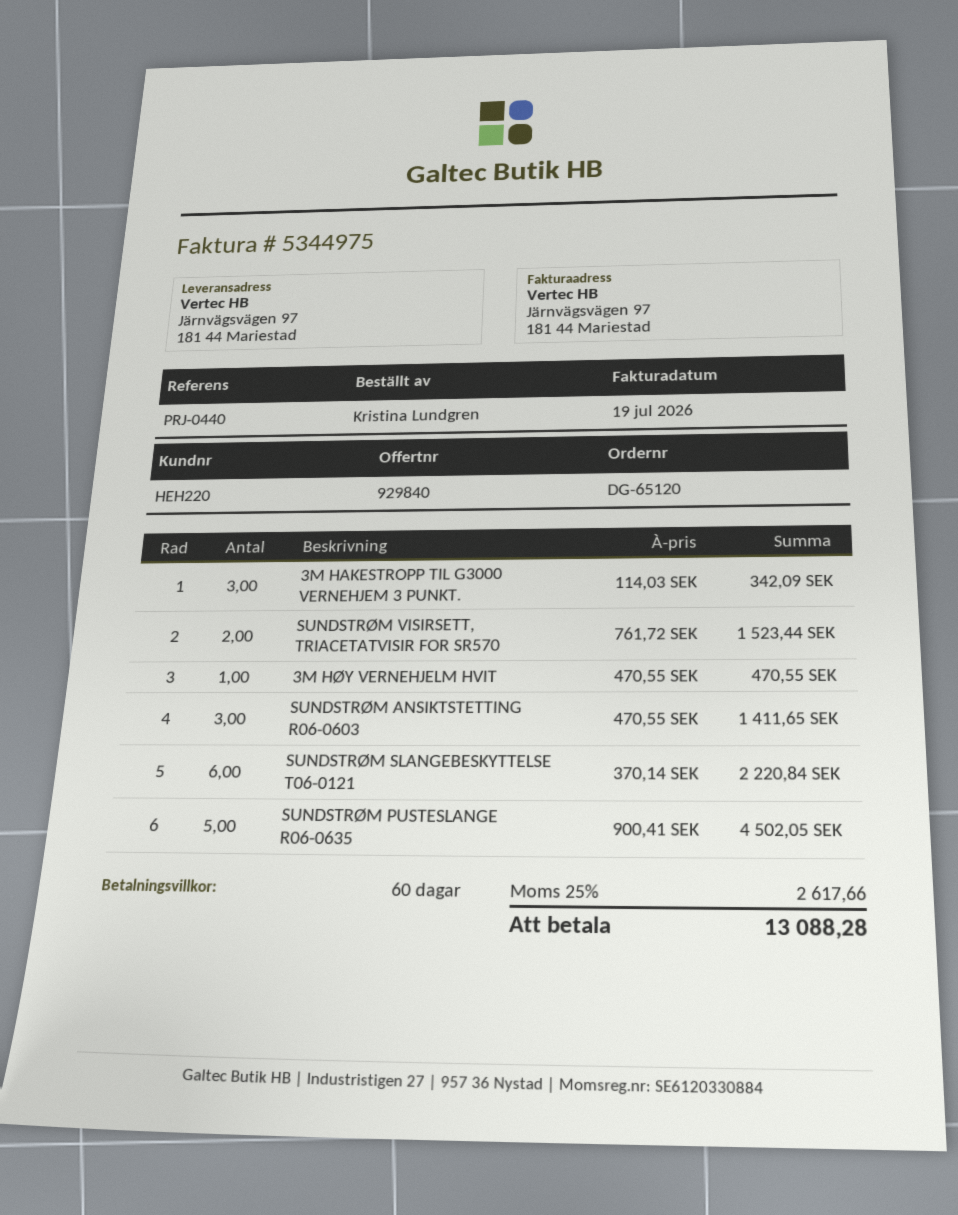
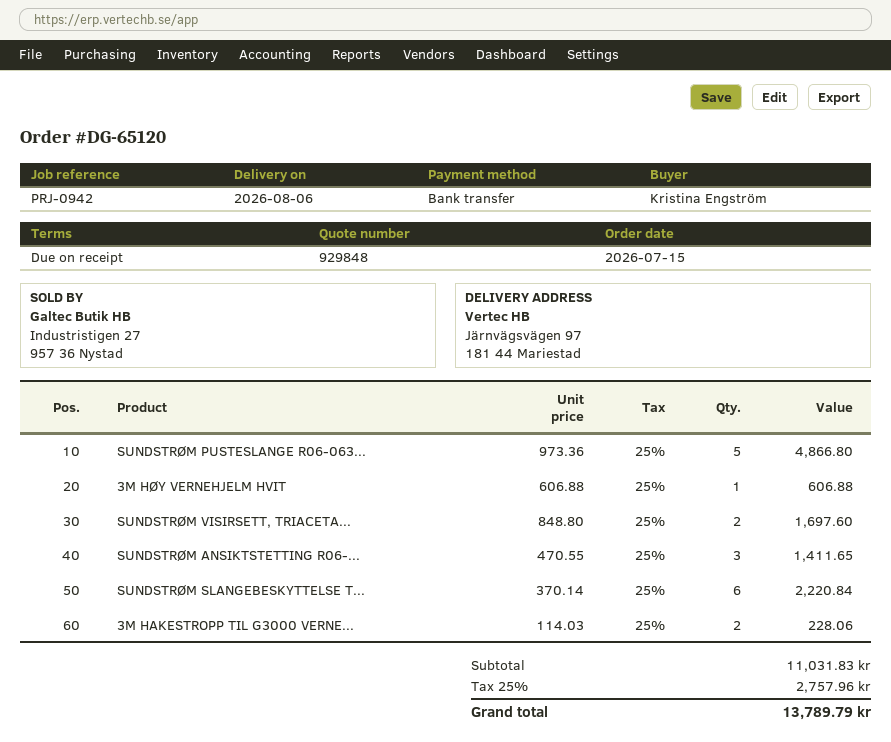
quote number: 929840 -> 929848
payment terms: 60 days -> on receipt
reference: PRJ-0440 -> PRJ-0942
ordered by: Kristina Lundgren -> Kristina Engström
3M HAKESTROPP TIL G3000 VERNEHJEM 3 PUNKT.: 3 x 114.03 = 342.09 -> 2 x 114.03 = 228.06
SUNDSTRØM VISIRSETT, TRIACETATVISIR FOR SR570: 2 x 761.72 = 1523.44 -> 2 x 848.80 = 1697.60
3M HØY VERNEHJELM HVIT: 1 x 470.55 = 470.55 -> 1 x 606.88 = 606.88
SUNDSTRØM PUSTESLANGE R06-0635: 5 x 900.41 = 4502.05 -> 5 x 973.36 = 4866.80
tax: 25% = 2617.66 -> 25% = 2757.96
total: 13088.28 -> 13789.79

